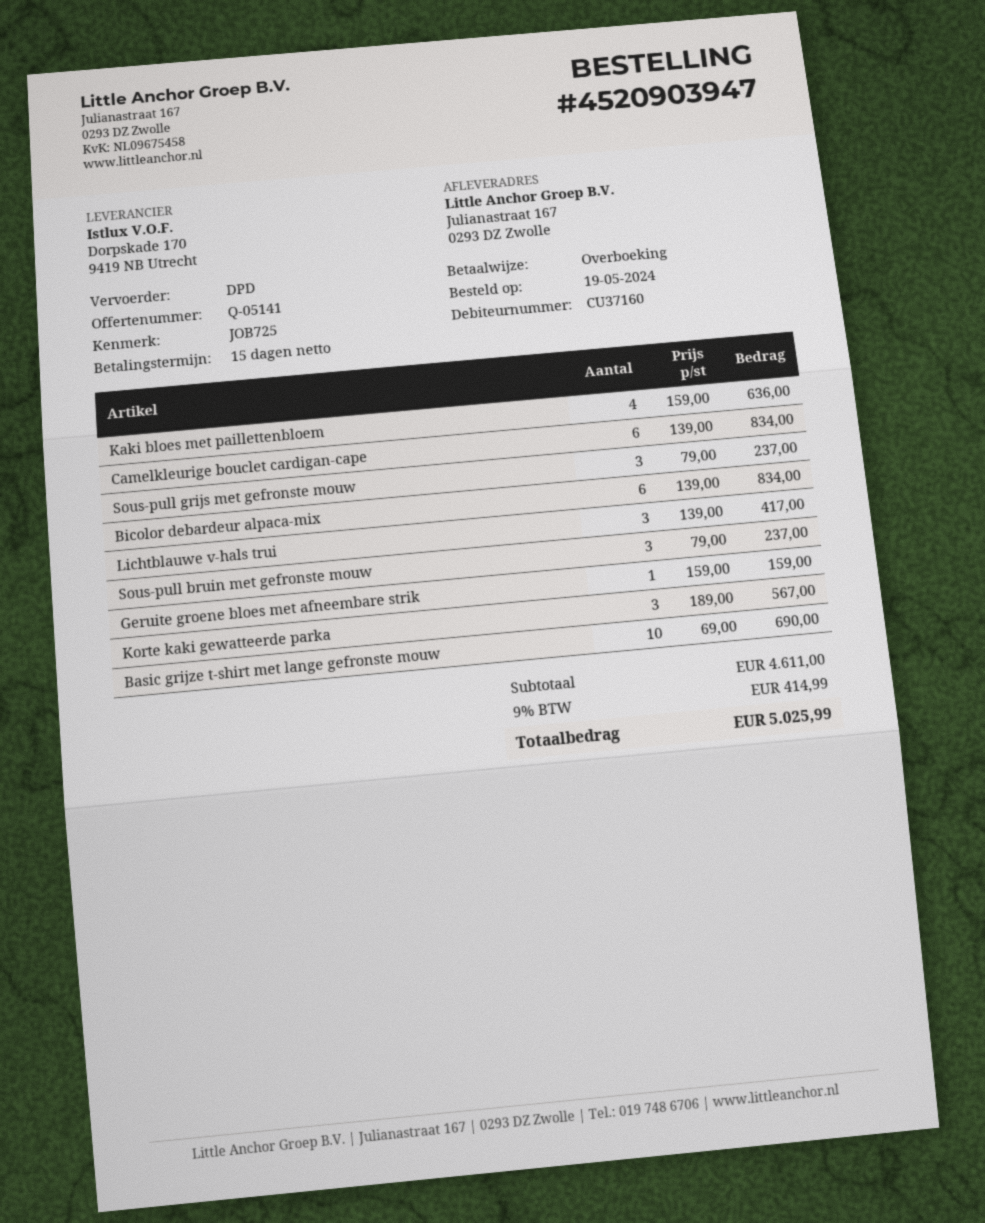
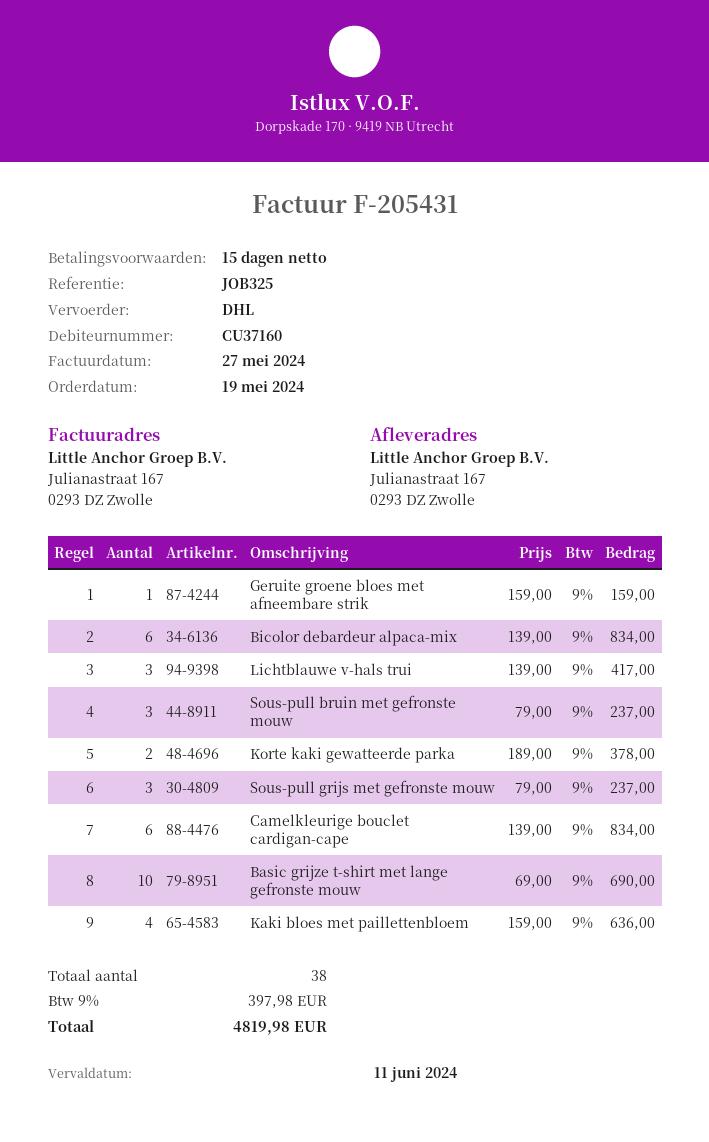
reference: JOB725 -> JOB325
shipping method: DPD -> DHL
Korte kaki gewatteerde parka: 3 x 189.00 = 567.00 -> 2 x 189.00 = 378.00
tax: 9% = 414.99 -> 9% = 397.98
total: 5025.99 -> 4819.98

